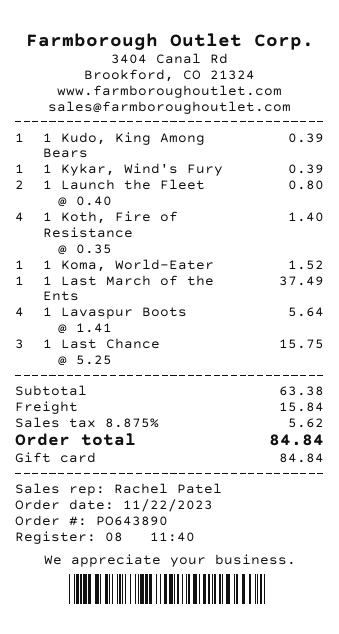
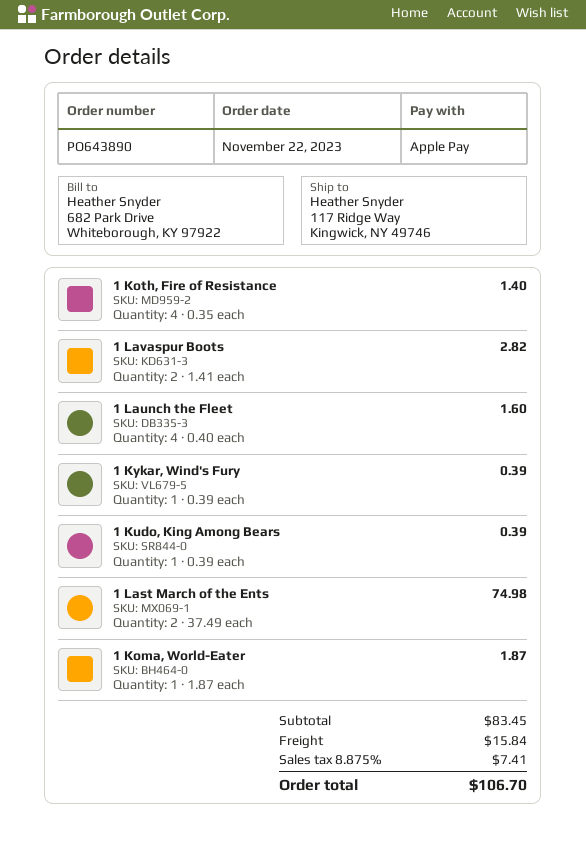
payment method: gift card -> Apple Pay
1 Launch the Fleet: 2 x 0.40 = 0.80 -> 4 x 0.40 = 1.60
1 Koma, World-Eater: 1 x 1.52 = 1.52 -> 1 x 1.87 = 1.87
1 Last March of the Ents: 1 x 37.49 = 37.49 -> 2 x 37.49 = 74.98
1 Lavaspur Boots: 4 x 1.41 = 5.64 -> 2 x 1.41 = 2.82
1 Last Chance: 3 x 5.25 = 15.75 -> none
subtotal: 63.38 -> 83.45
tax: 8.875% = 5.62 -> 8.875% = 7.41
total: 84.84 -> 106.70

